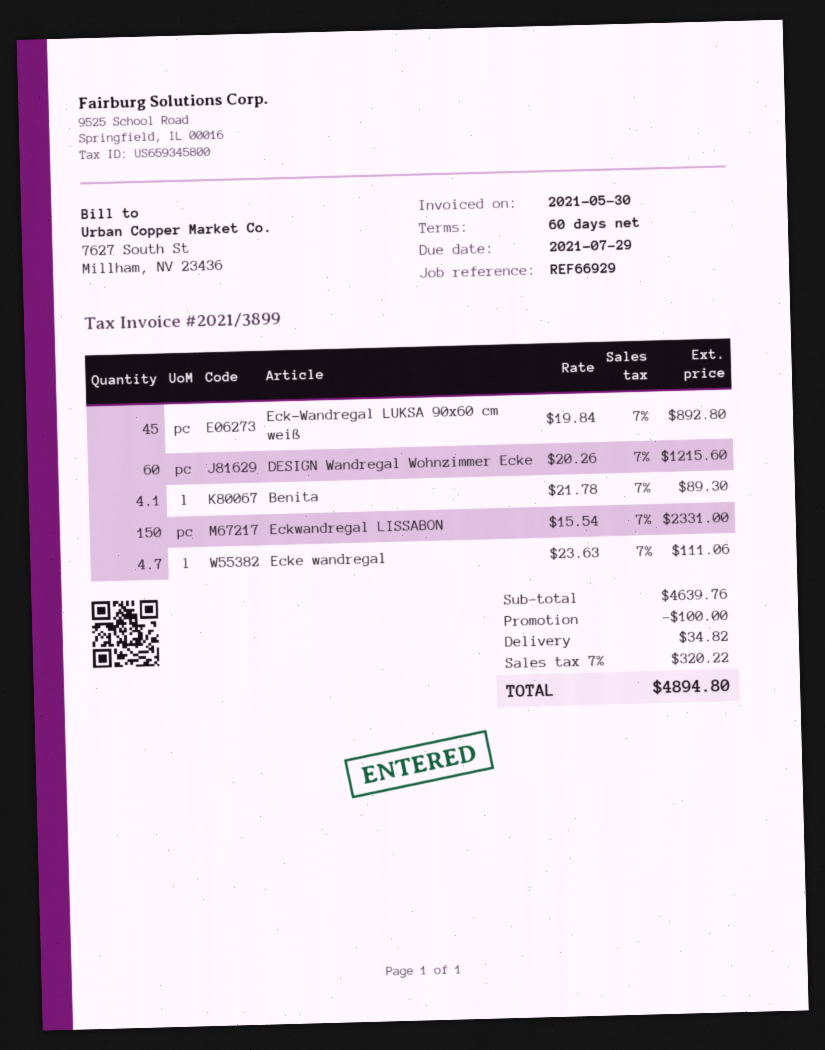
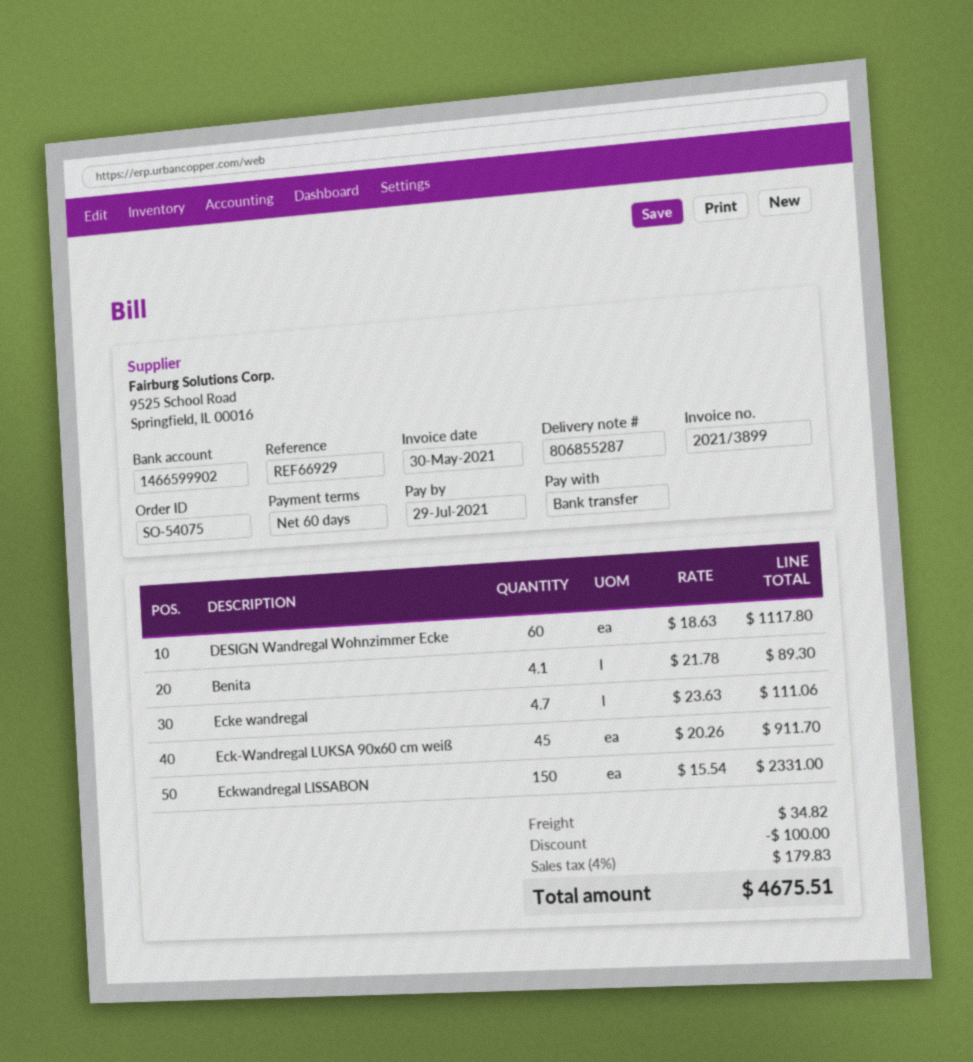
Eck-Wandregal LUKSA 90x60 cm weiß: 45 x 19.84 = 892.80 -> 45 x 20.26 = 911.70
DESIGN Wandregal Wohnzimmer Ecke: 60 x 20.26 = 1215.60 -> 60 x 18.63 = 1117.80
tax: 7% = 320.22 -> 4% = 179.83
total: 4894.80 -> 4675.51

